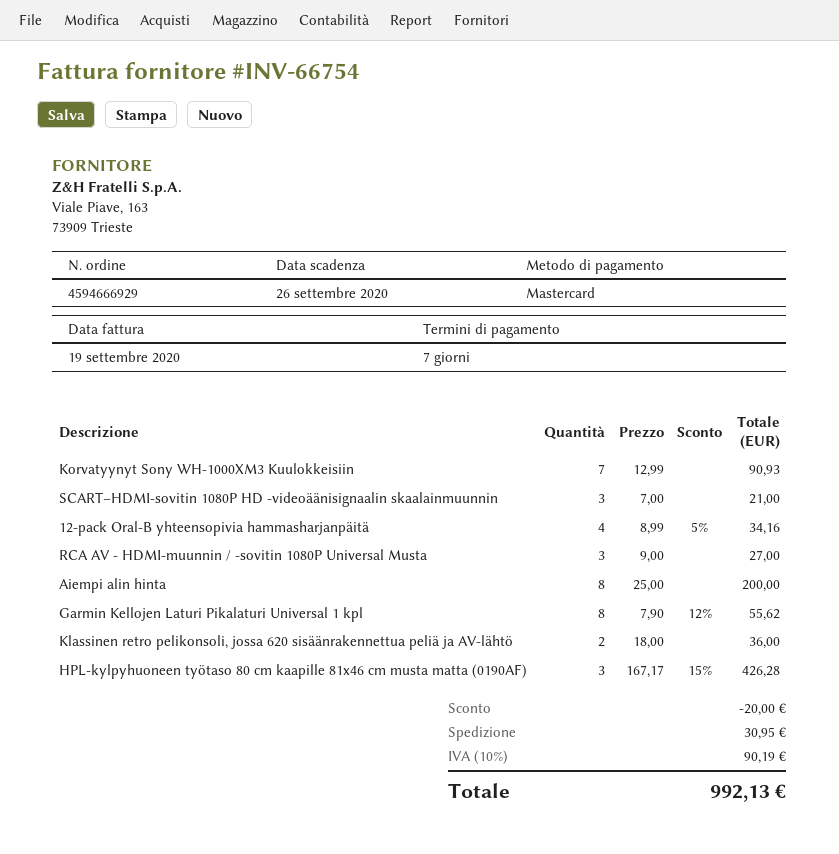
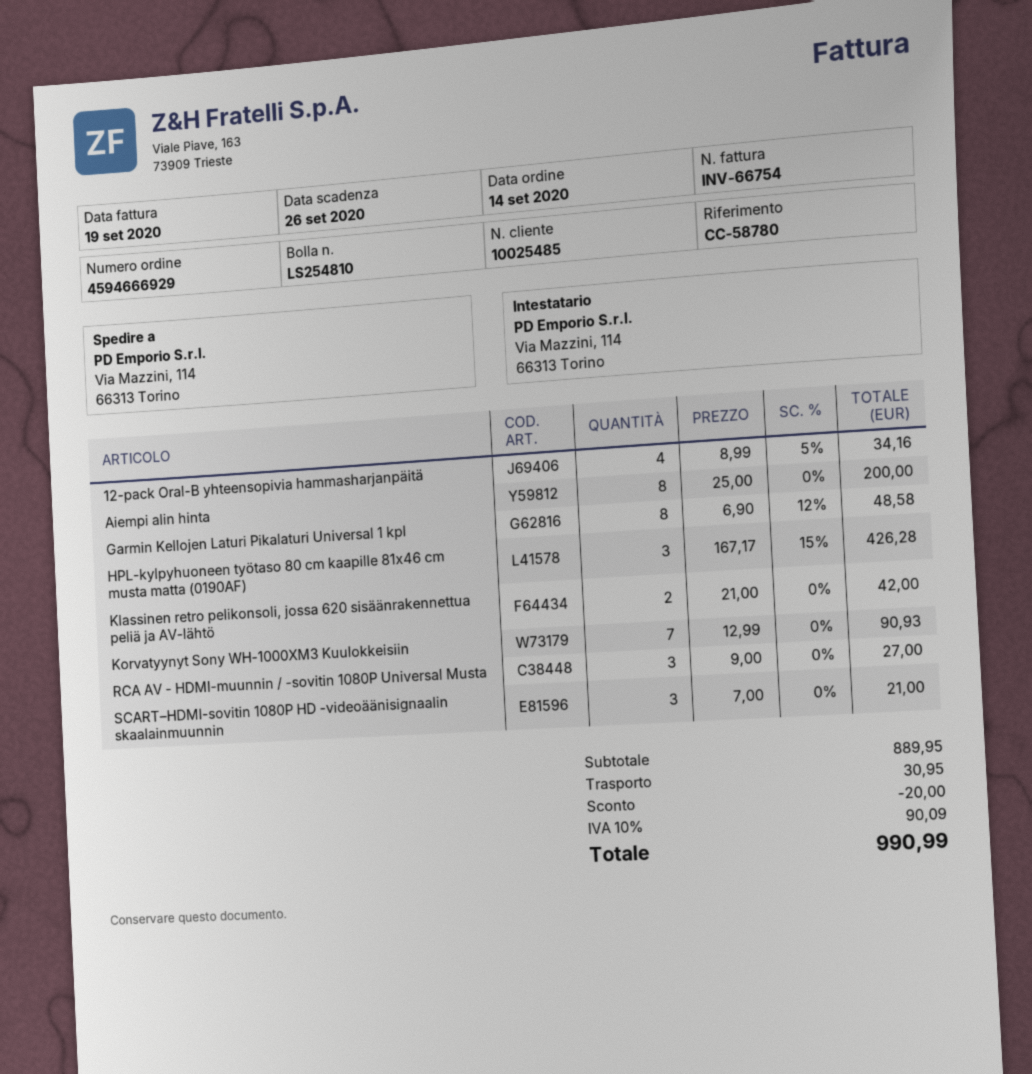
Garmin Kellojen Laturi Pikalaturi Universal 1 kpl: 8 x 7.90 - 12% = 55.62 -> 8 x 6.90 - 12% = 48.58
Klassinen retro pelikonsoli, jossa 620 sisäänrakennettua peliä ja AV-lähtö: 2 x 18.00 = 36.00 -> 2 x 21.00 = 42.00
tax: 10% = 90.19 -> 10% = 90.09
total: 992.13 -> 990.99

